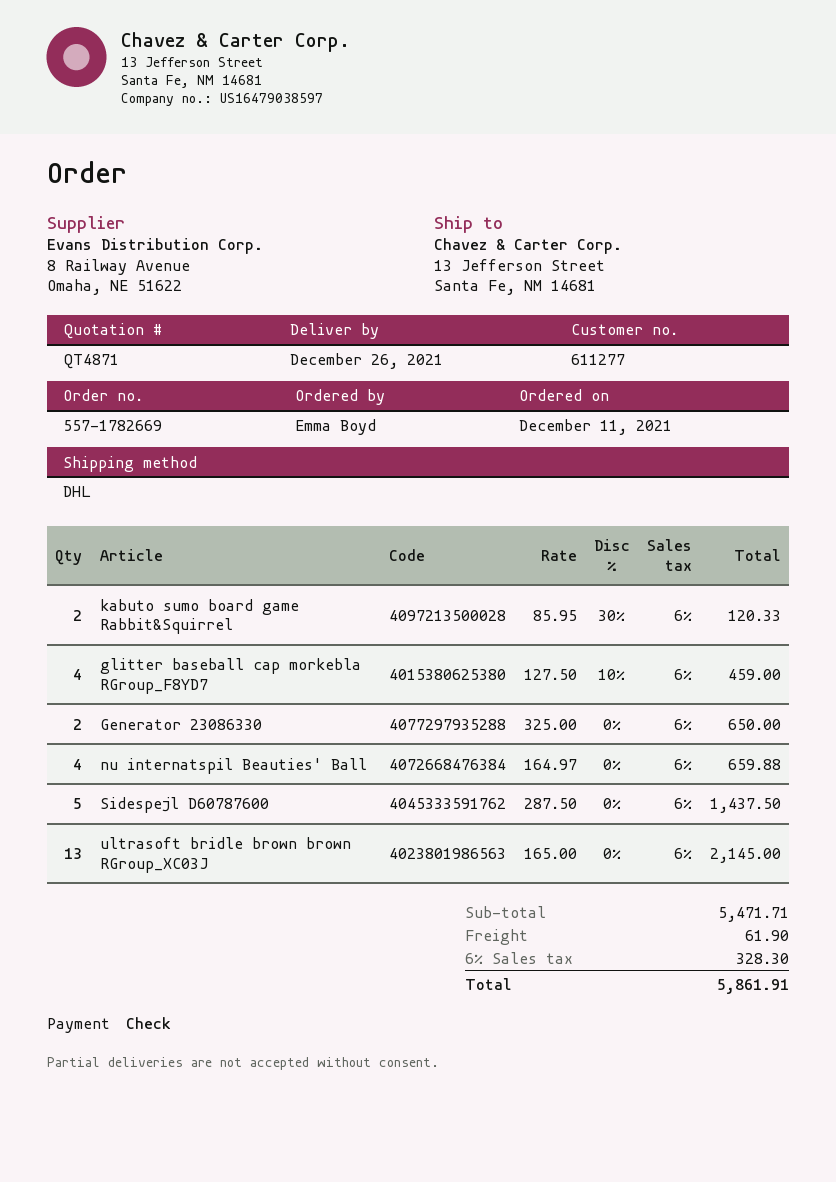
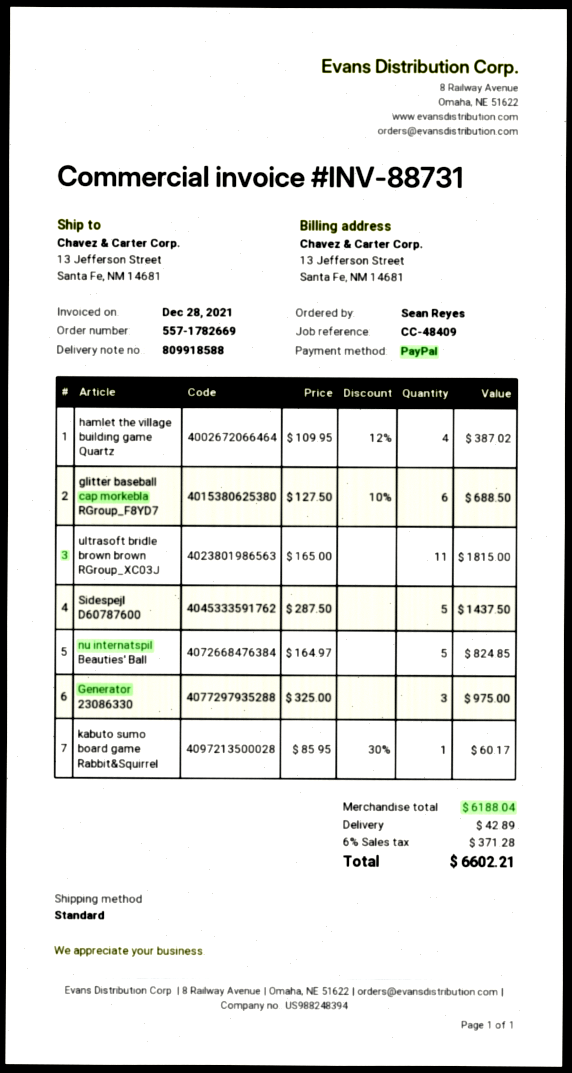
ordered by: Emma Boyd -> Sean Reyes
payment method: cheque -> PayPal
shipping method: DHL -> standard
kabuto sumo board game Rabbit&Squirrel: 2 x 85.95 - 30% = 120.33 -> 1 x 85.95 - 30% = 60.17
glitter baseball cap morkebla RGroup_F8YD7: 4 x 127.50 - 10% = 459.00 -> 6 x 127.50 - 10% = 688.50
Generator 23086330: 2 x 325.00 = 650.00 -> 3 x 325.00 = 975.00
nu internatspil Beauties' Ball: 4 x 164.97 = 659.88 -> 5 x 164.97 = 824.85
ultrasoft bridle brown brown RGroup_XC03J: 13 x 165.00 = 2145.00 -> 11 x 165.00 = 1815.00
hamlet the village building game Quartz: none -> 4 x 109.95 - 12% = 387.02
subtotal: 5471.71 -> 6188.04
shipping: 61.90 -> 42.89
tax: 6% = 328.30 -> 6% = 371.28
total: 5861.91 -> 6602.21

